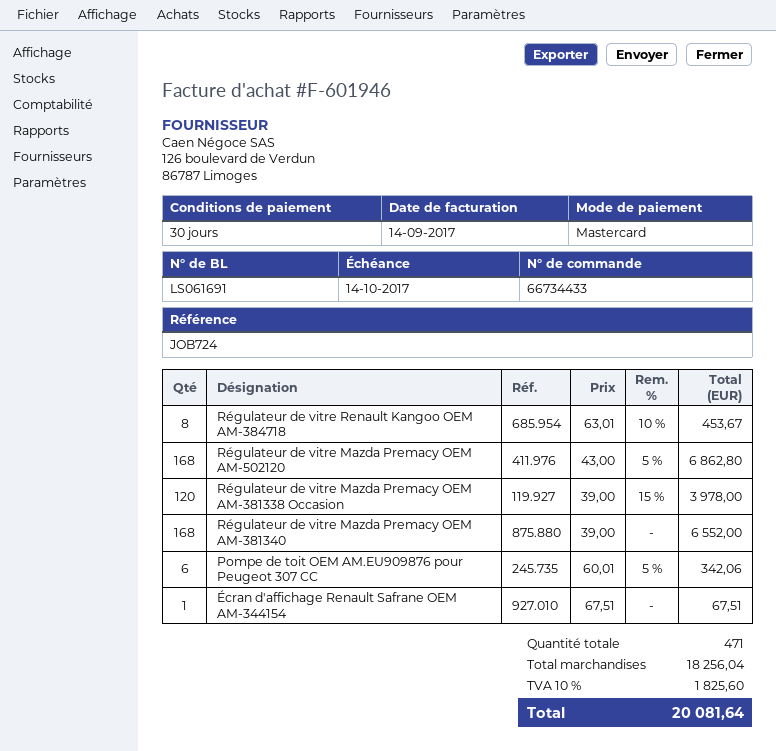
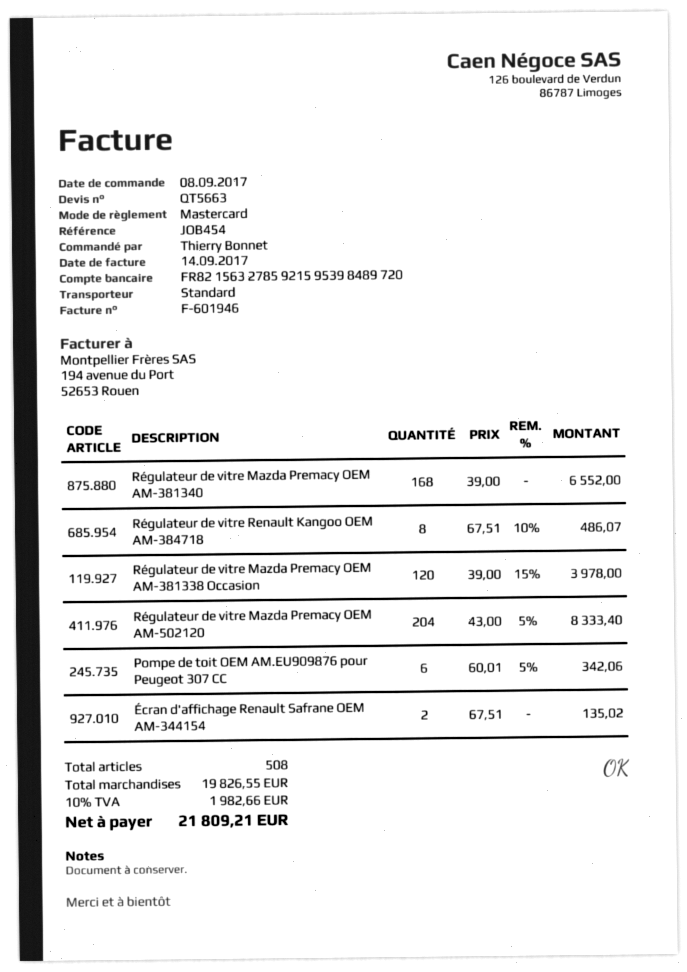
reference: JOB724 -> JOB454
Régulateur de vitre Renault Kangoo OEM AM-384718: 8 x 63.01 - 10% = 453.67 -> 8 x 67.51 - 10% = 486.07
Régulateur de vitre Mazda Premacy OEM AM-502120: 168 x 43.00 - 5% = 6862.80 -> 204 x 43.00 - 5% = 8333.40
Écran d'affichage Renault Safrane OEM AM-344154: 1 x 67.51 = 67.51 -> 2 x 67.51 = 135.02
total quantity: 471 -> 508
subtotal: 18256.04 -> 19826.55
tax: 10% = 1825.60 -> 10% = 1982.66
total: 20081.64 -> 21809.21

